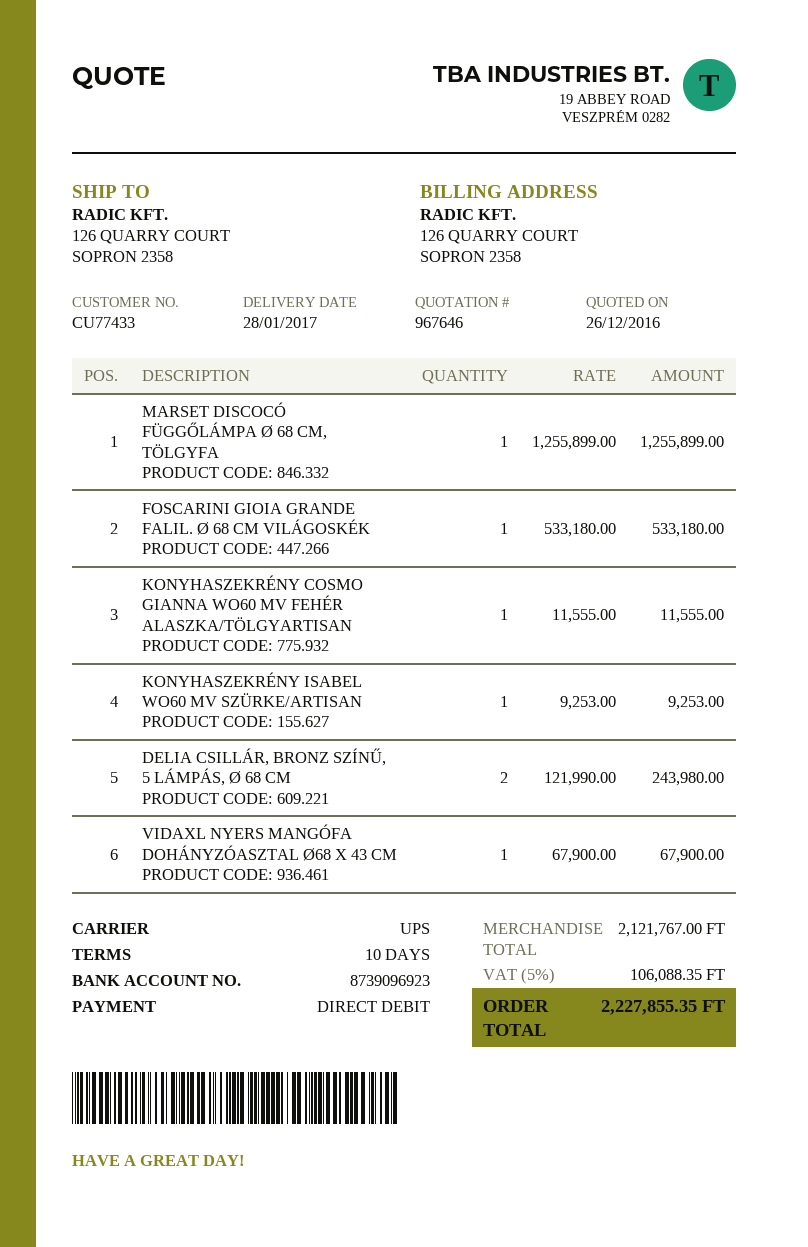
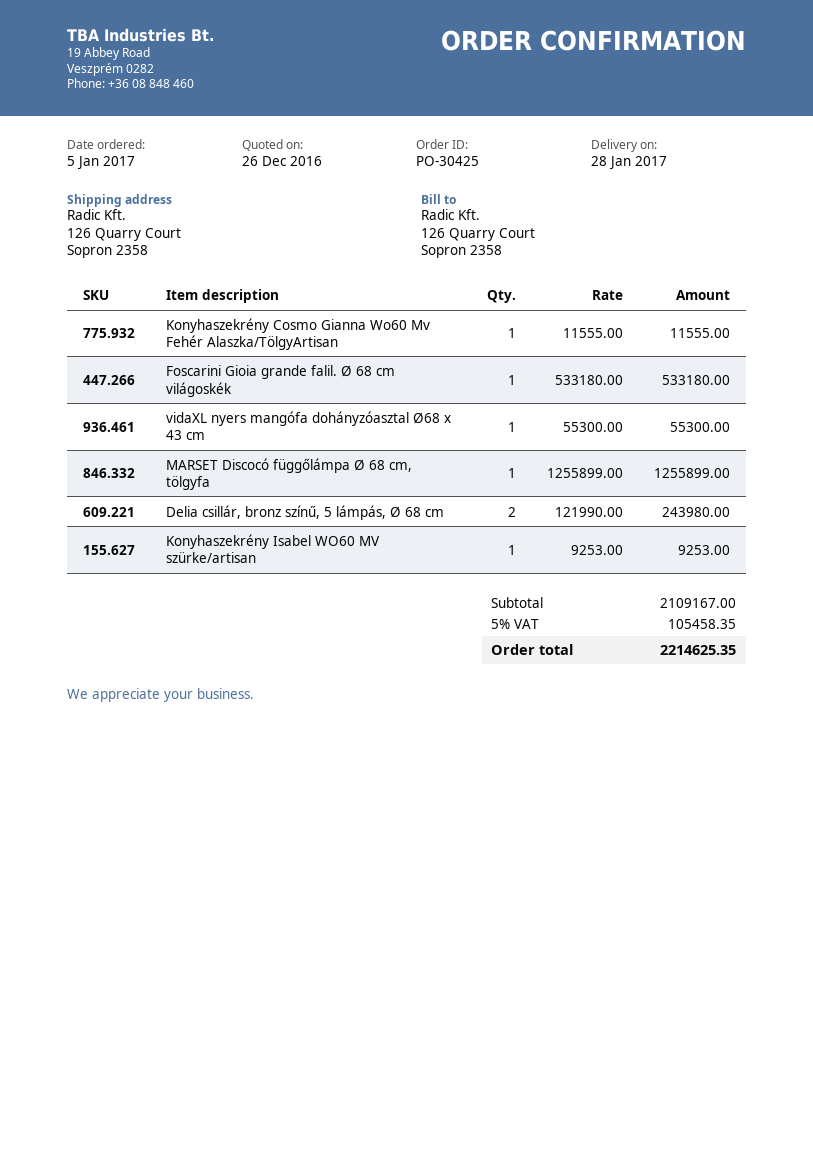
VIDAXL NYERS MANGÓFA DOHÁNYZÓASZTAL Ø68 X 43 CM: 1 x 67900.00 = 67900.00 -> 1 x 55300.00 = 55300.00
subtotal: 2121767.00 -> 2109167.00
tax: 5% = 106088.35 -> 5% = 105458.35
total: 2227855.35 -> 2214625.35

